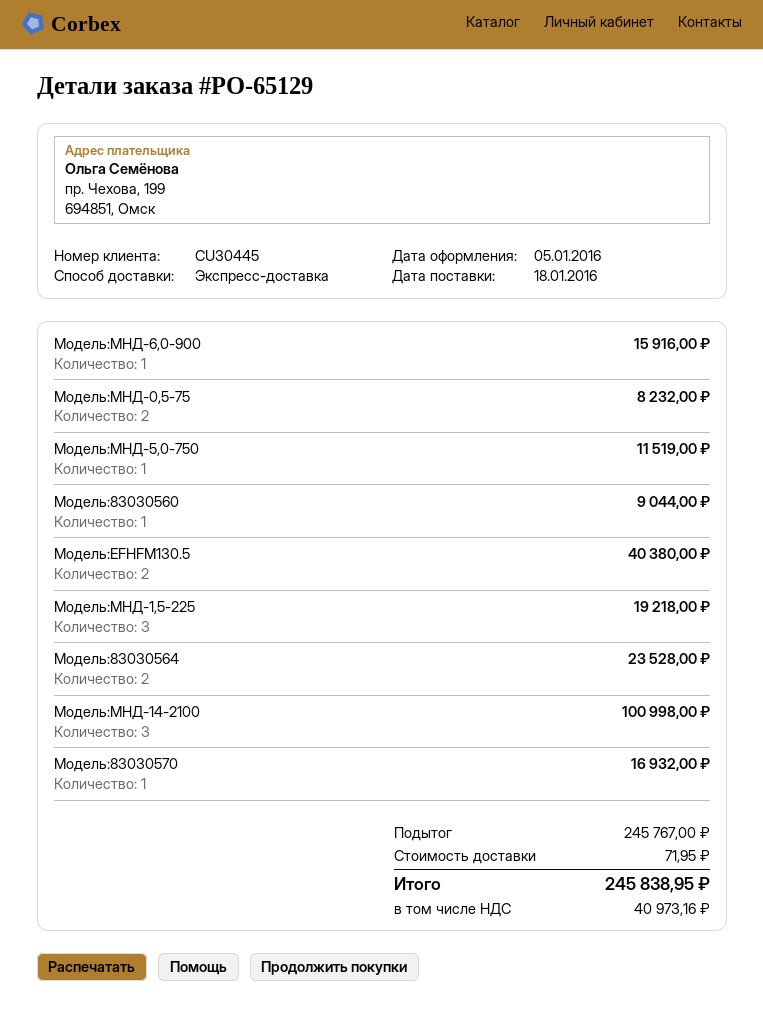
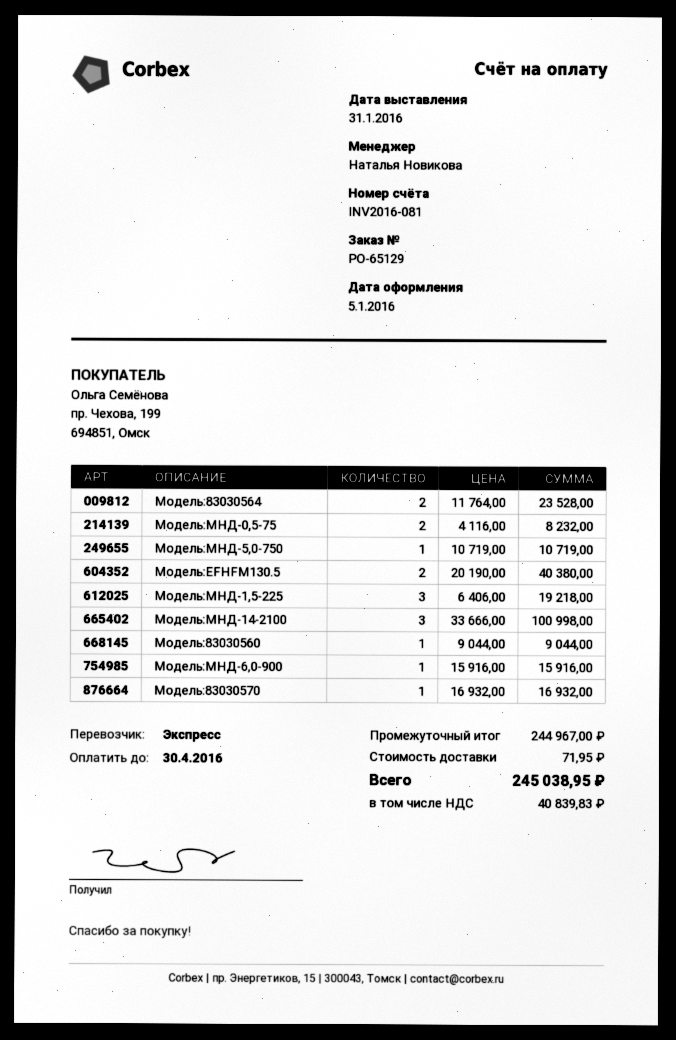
Модель:МНД-5,0-750: 1 for 11519.00 -> 1 for 10719.00
subtotal: 245767.00 -> 244967.00
tax: 40973.16 -> 40839.83
total: 245838.95 -> 245038.95

